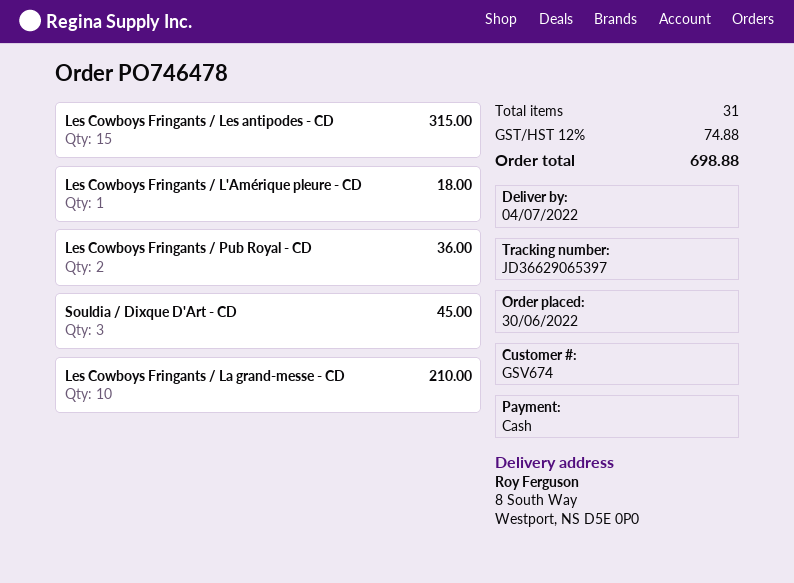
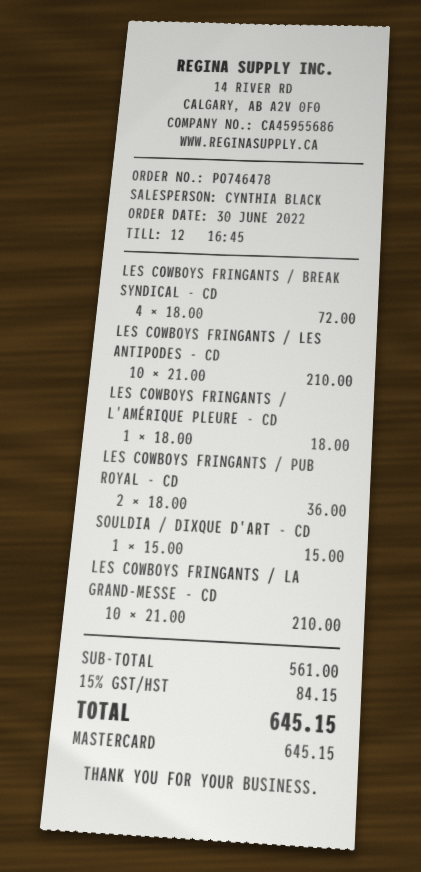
payment method: cash -> Mastercard
Les Cowboys Fringants / Les antipodes - CD: 15 for 315.00 -> 10 for 210.00
Souldia / Dixque D'Art - CD: 3 for 45.00 -> 1 for 15.00
LES COWBOYS FRINGANTS / BREAK SYNDICAL - CD: none -> 4 for 72.00
tax: 12% = 74.88 -> 15% = 84.15
total: 698.88 -> 645.15

